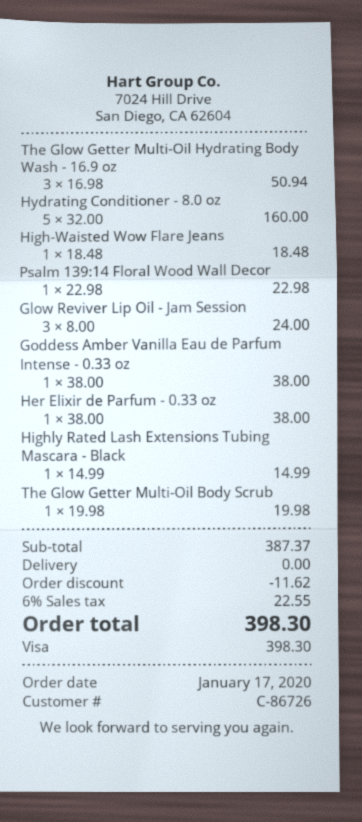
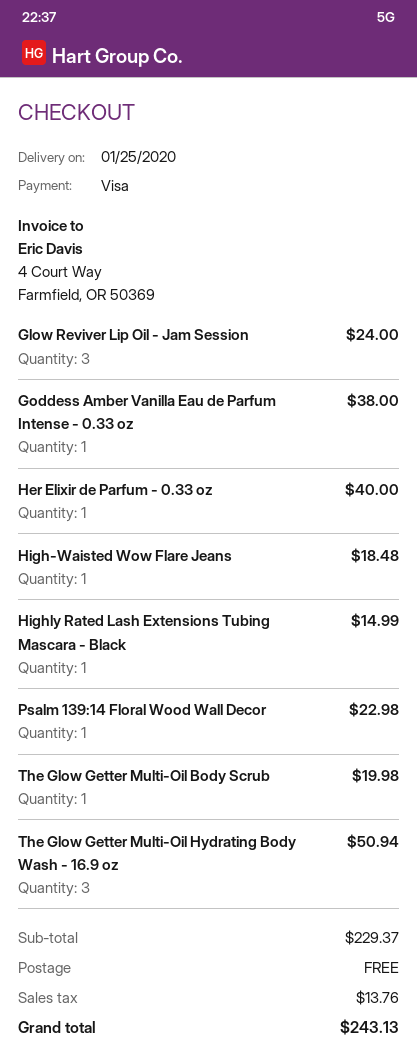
Hydrating Conditioner - 8.0 oz: 5 for 160.00 -> none
Her Elixir de Parfum - 0.33 oz: 1 for 38.00 -> 1 for 40.00
subtotal: 387.37 -> 229.37
discount: 11.62 -> none
tax: 22.55 -> 13.76
total: 398.30 -> 243.13

